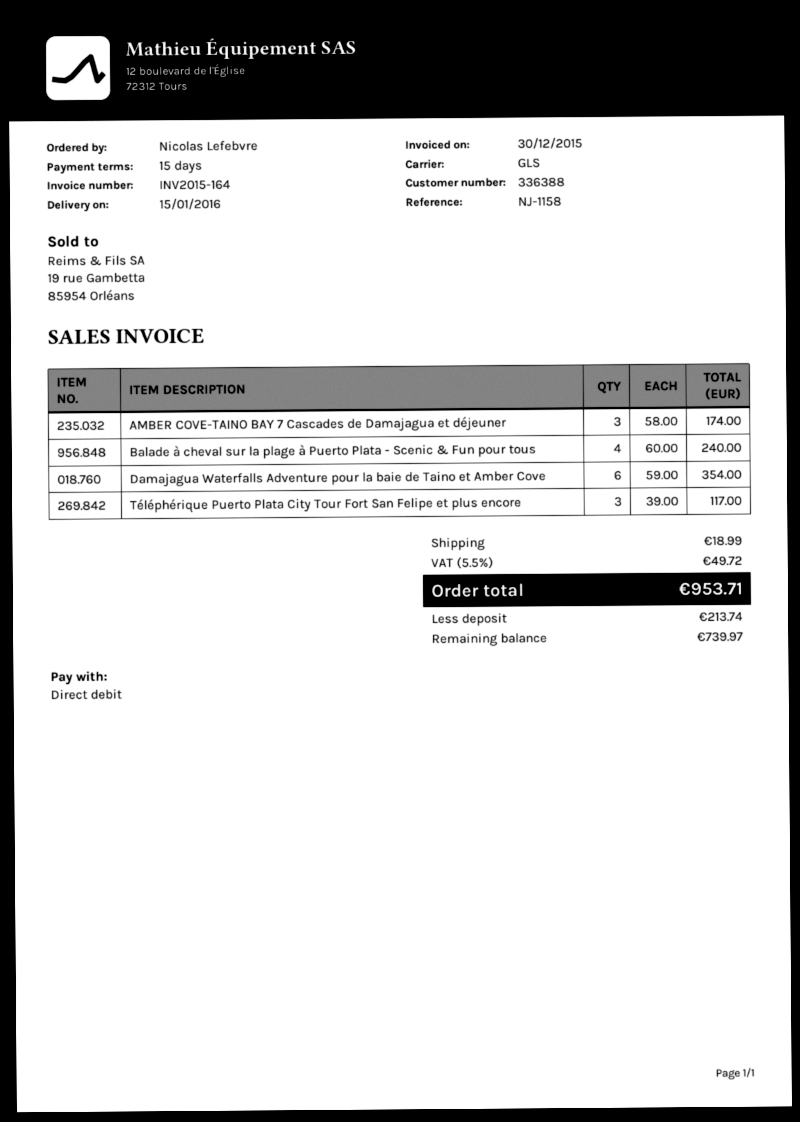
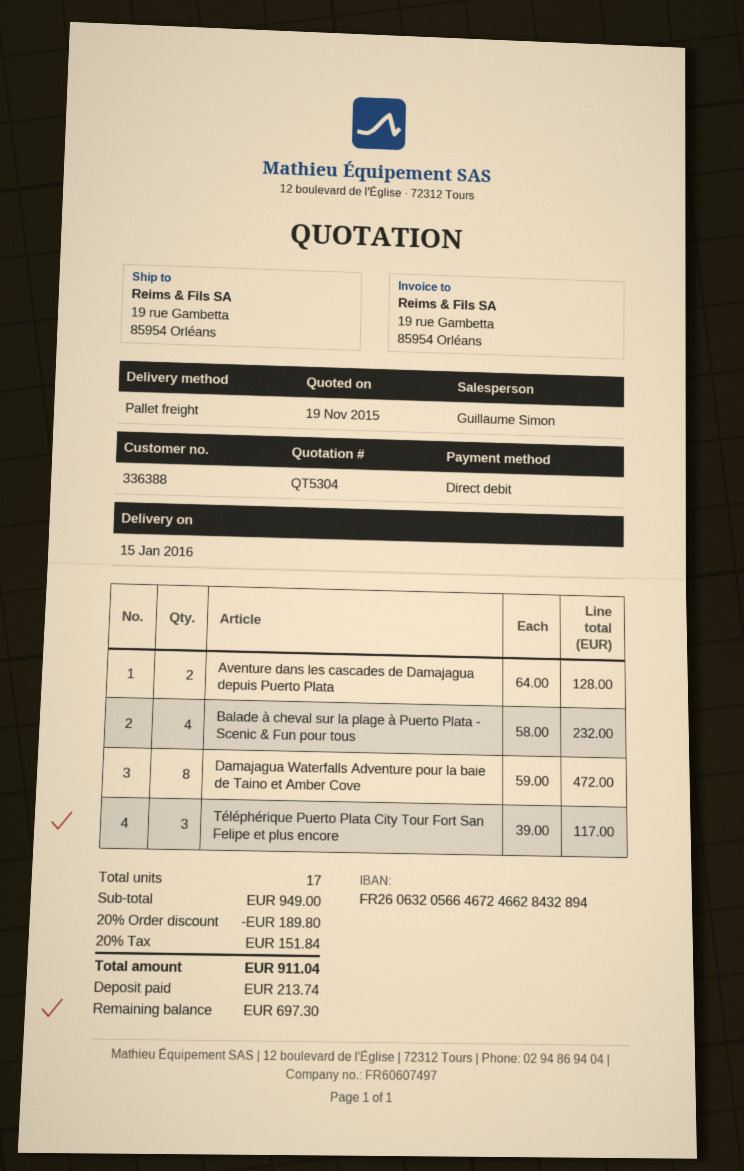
shipping method: GLS -> pallet freight
AMBER COVE-TAINO BAY 7 Cascades de Damajagua et déjeuner: 3 x 58.00 = 174.00 -> none
Balade à cheval sur la plage à Puerto Plata - Scenic & Fun pour tous: 4 x 60.00 = 240.00 -> 4 x 58.00 = 232.00
Damajagua Waterfalls Adventure pour la baie de Taino et Amber Cove: 6 x 59.00 = 354.00 -> 8 x 59.00 = 472.00
Aventure dans les cascades de Damajagua depuis Puerto Plata: none -> 2 x 64.00 = 128.00
discount: none -> 20% = 189.80
shipping: 18.99 -> none
tax: 5.5% = 49.72 -> 20% = 151.84
total: 953.71 -> 911.04
balance: 739.97 -> 697.30

